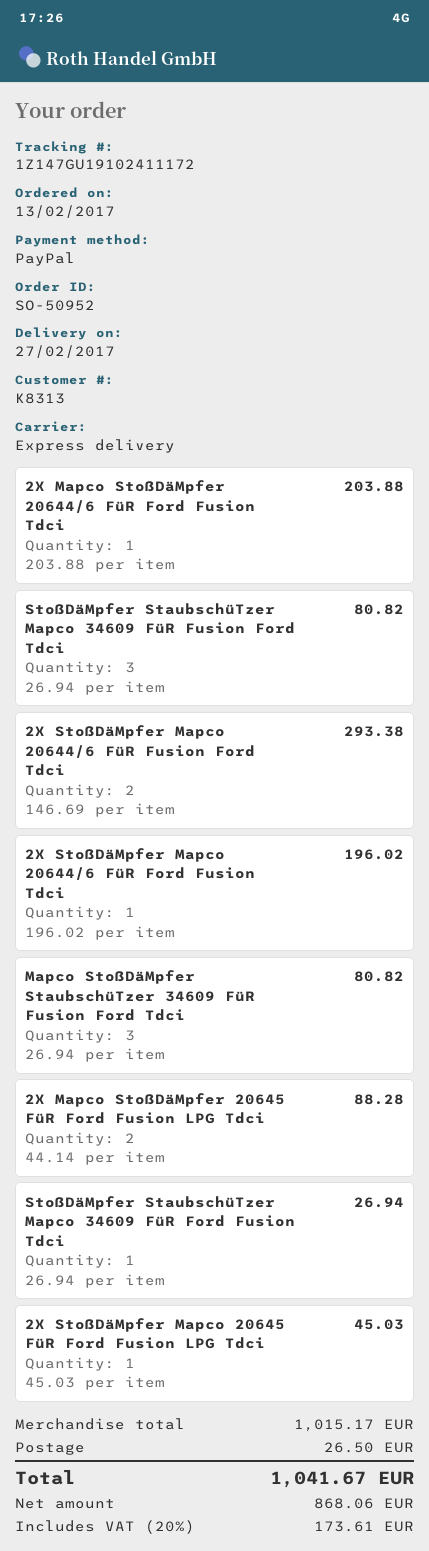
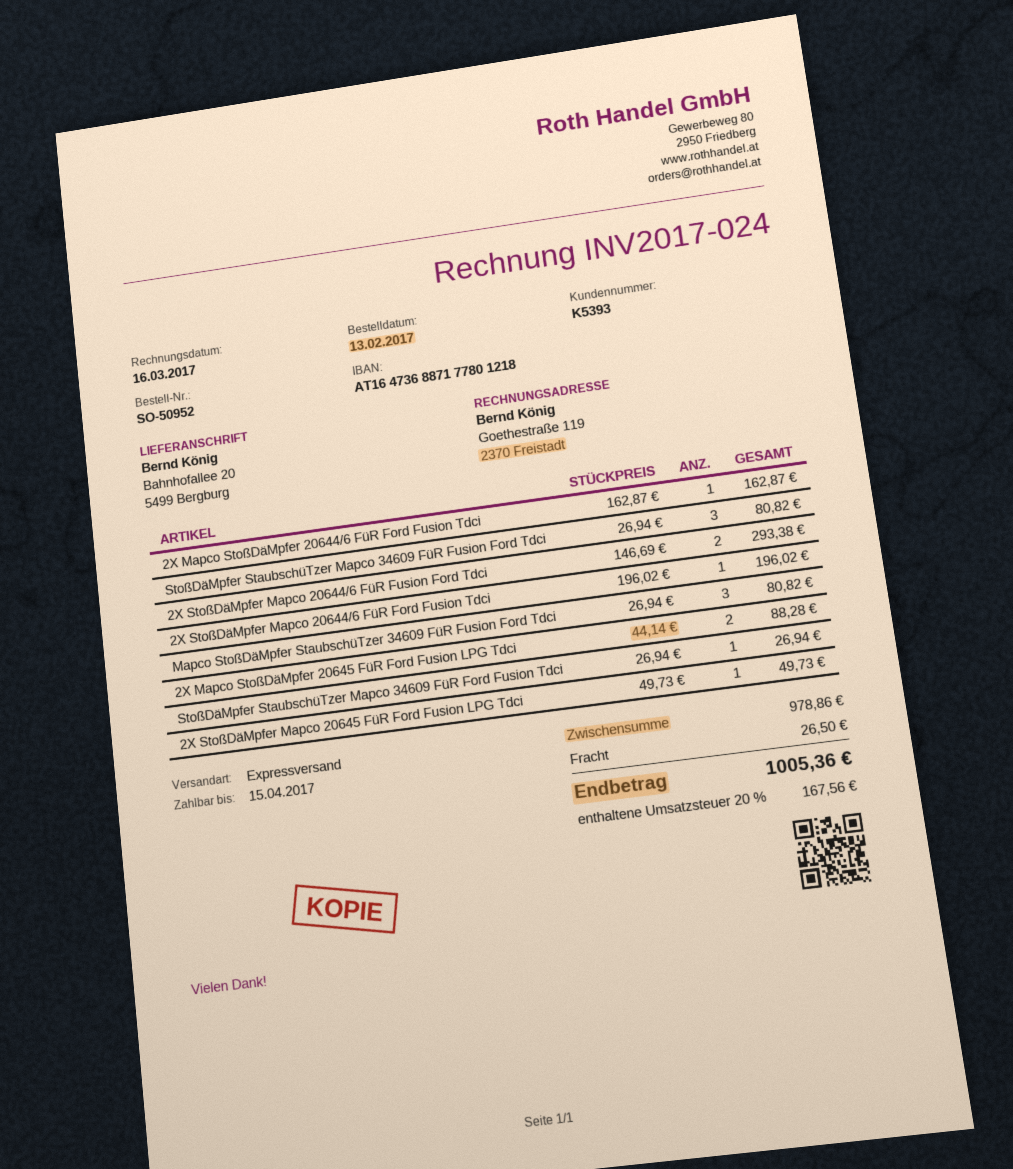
customer number: K8313 -> K5393
2X Mapco StoßDäMpfer 20644/6 FüR Ford Fusion Tdci: 1 x 203.88 = 203.88 -> 1 x 162.87 = 162.87
2X StoßDäMpfer Mapco 20645 FüR Ford Fusion LPG Tdci: 1 x 45.03 = 45.03 -> 1 x 49.73 = 49.73
subtotal: 1015.17 -> 978.86
tax: 20% = 173.61 -> 20% = 167.56
total: 1041.67 -> 1005.36

